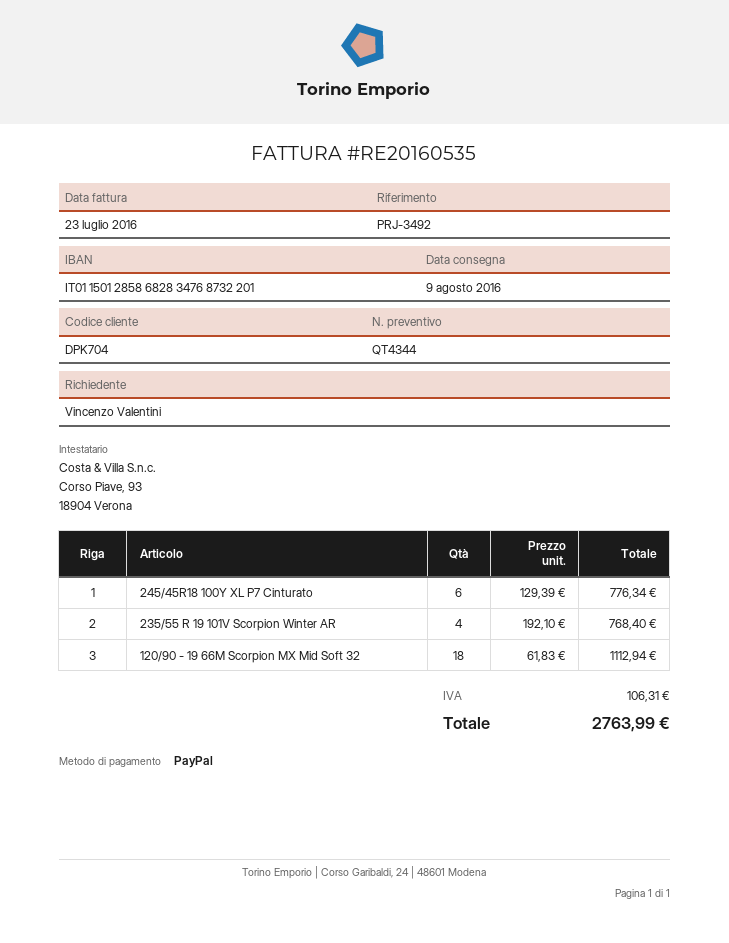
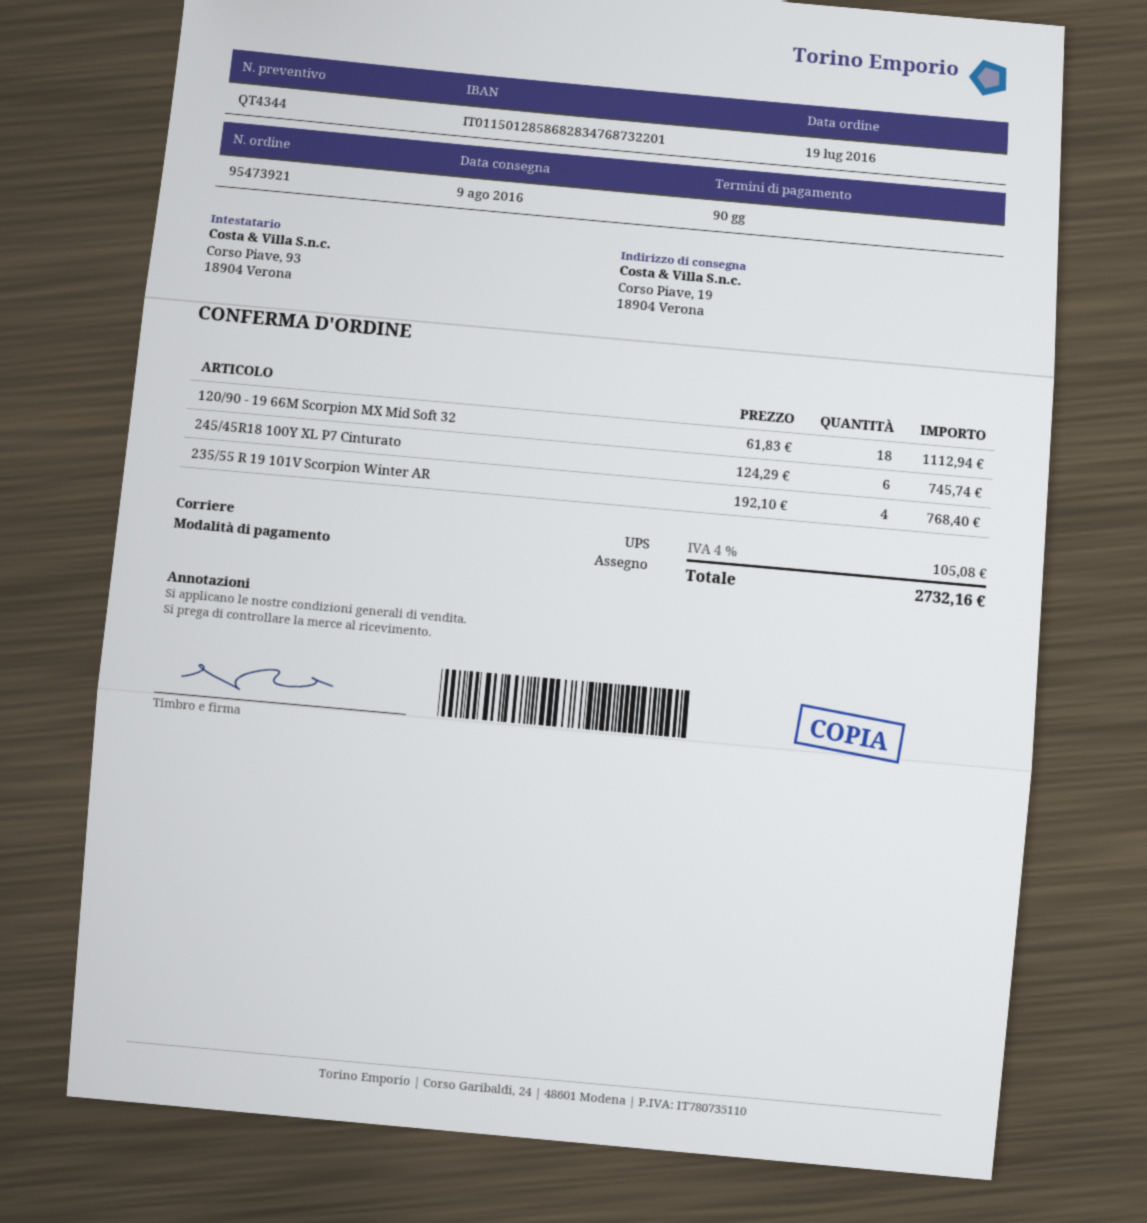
payment method: PayPal -> cheque
245/45R18 100Y XL P7 Cinturato: 6 x 129.39 = 776.34 -> 6 x 124.29 = 745.74
tax: 106.31 -> 105.08
total: 2763.99 -> 2732.16

